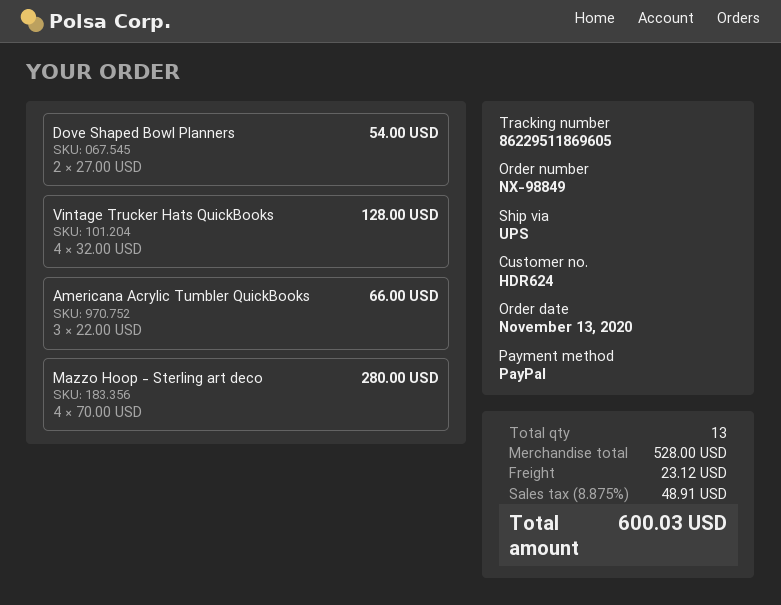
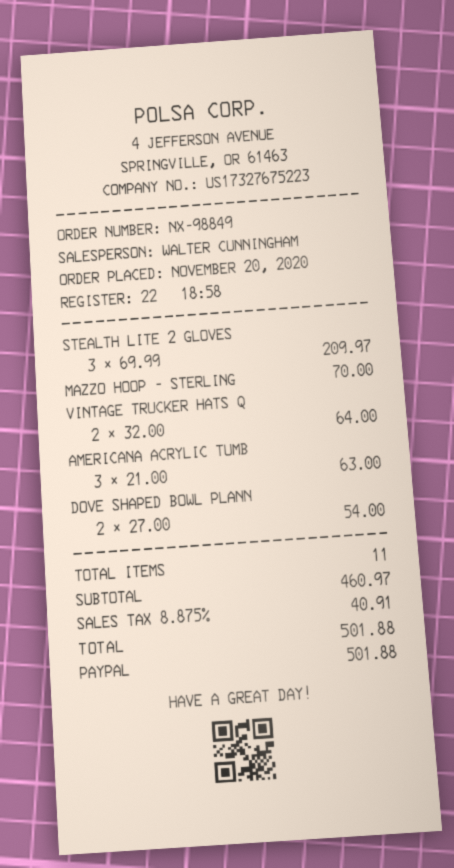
order date: 2020-11-13 -> 2020-11-20
Vintage Trucker Hats QuickBooks: 4 x 32.00 = 128.00 -> 2 x 32.00 = 64.00
Americana Acrylic Tumbler QuickBooks: 3 x 22.00 = 66.00 -> 3 x 21.00 = 63.00
Mazzo Hoop - Sterling art deco: 4 x 70.00 = 280.00 -> 1 x 70.00 = 70.00
STEALTH LITE 2 GLOVES: none -> 3 x 69.99 = 209.97
total quantity: 13 -> 11
subtotal: 528.00 -> 460.97
shipping: 23.12 -> none
tax: 8.875% = 48.91 -> 8.875% = 40.91
total: 600.03 -> 501.88

